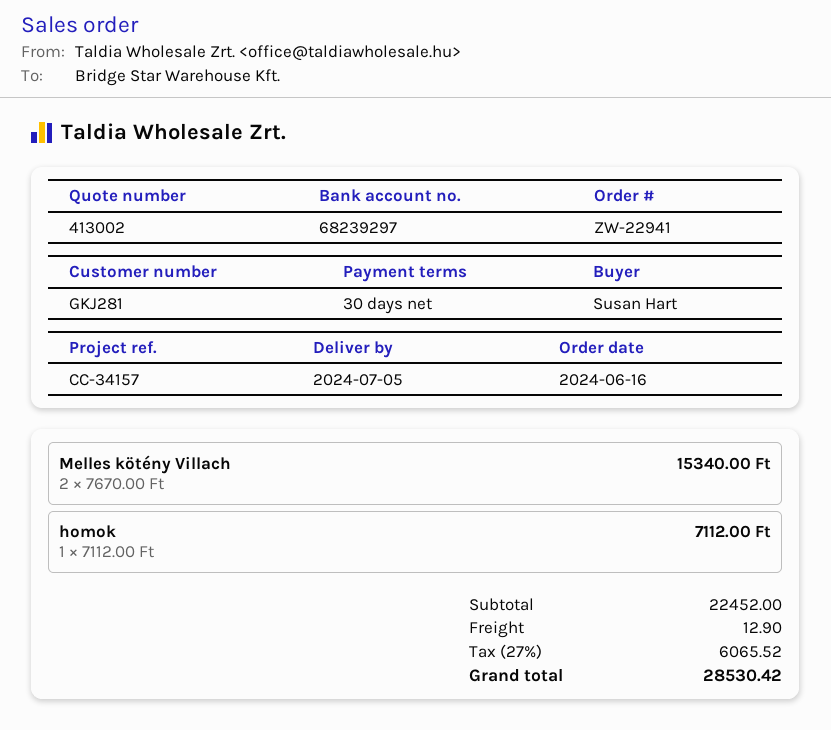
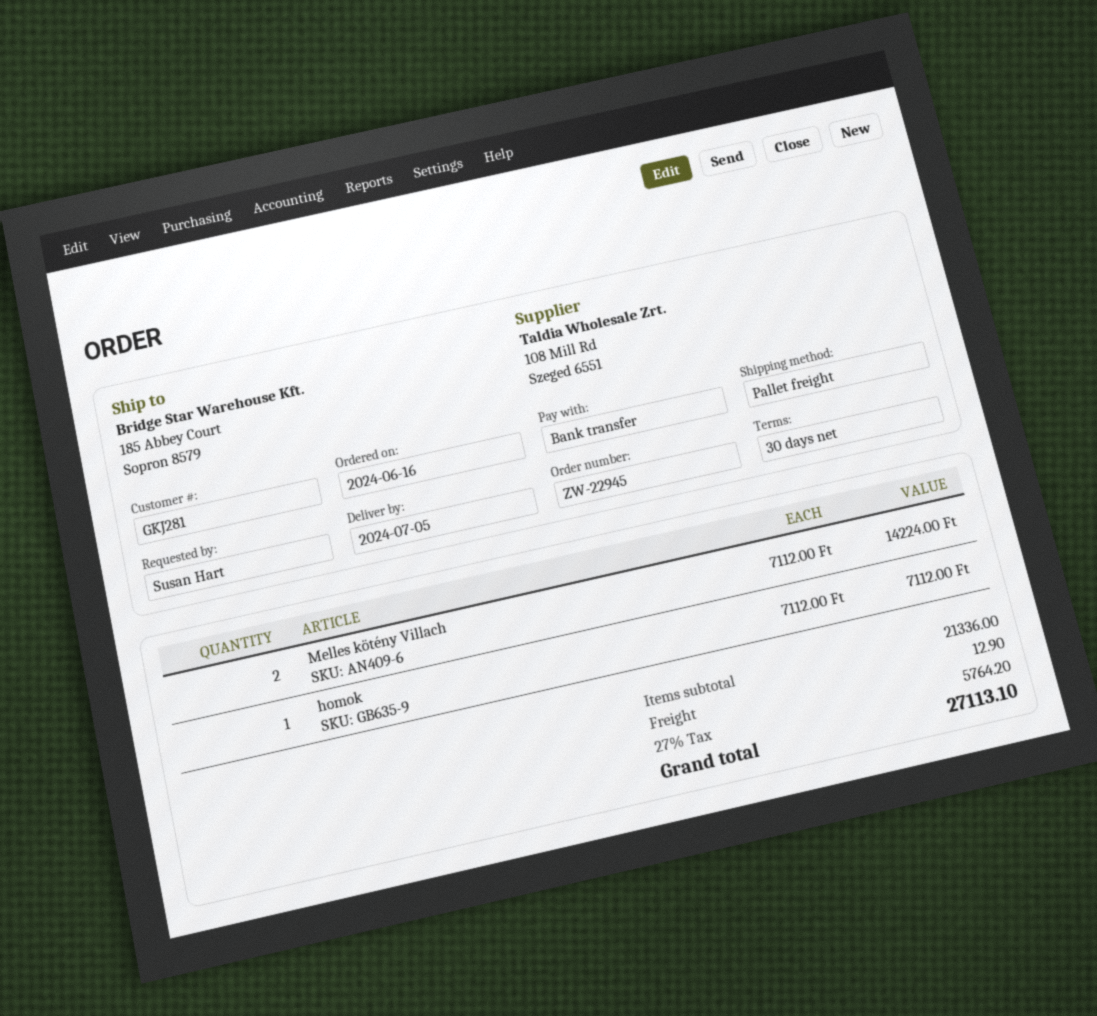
order number: ZW-22941 -> ZW-22945
Melles kötény Villach: 2 x 7670.00 = 15340.00 -> 2 x 7112.00 = 14224.00
subtotal: 22452.00 -> 21336.00
tax: 27% = 6065.52 -> 27% = 5764.20
total: 28530.42 -> 27113.10

